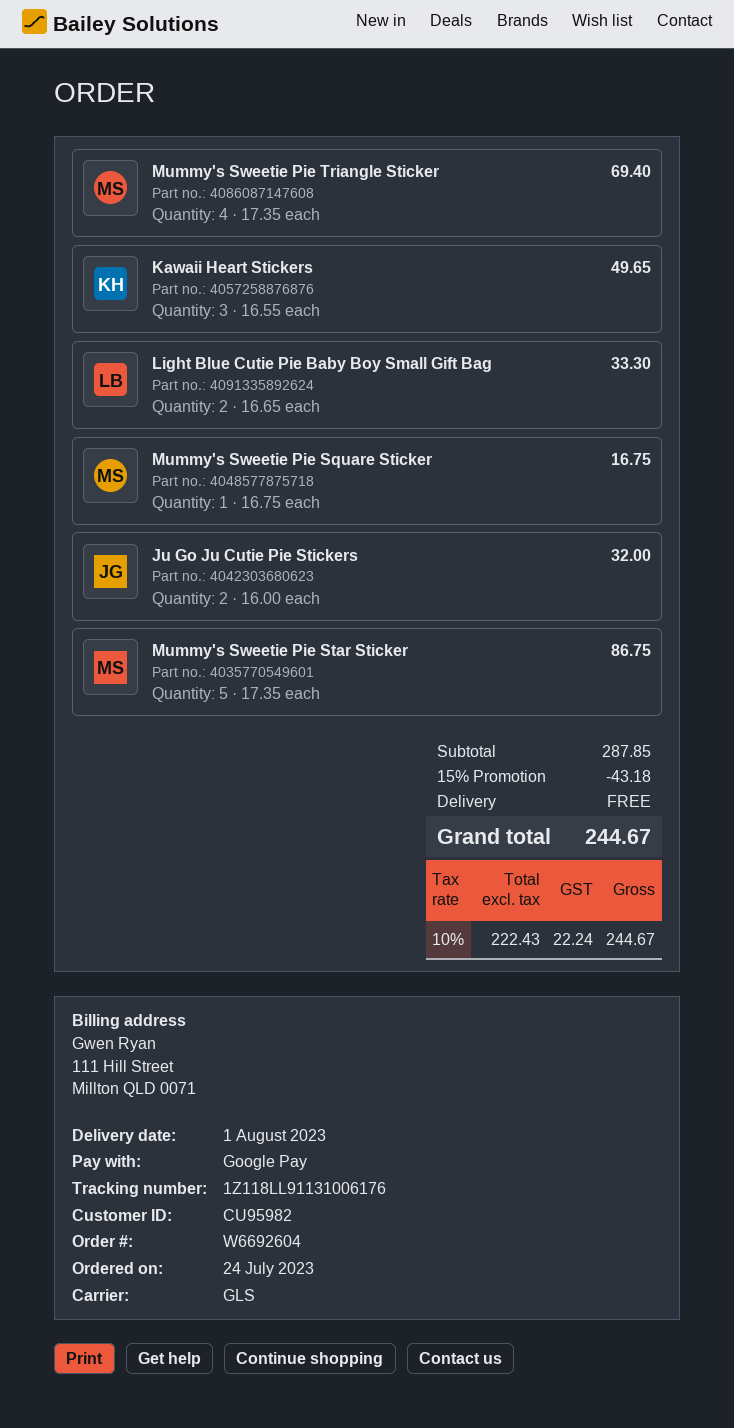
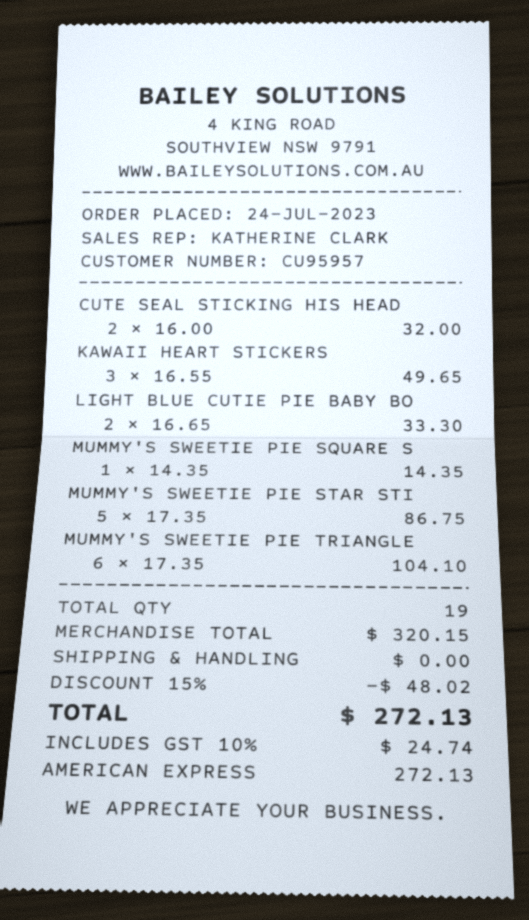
customer number: CU95982 -> CU95957
payment method: Google Pay -> American Express
Mummy's Sweetie Pie Triangle Sticker: 4 x 17.35 = 69.40 -> 6 x 17.35 = 104.10
Mummy's Sweetie Pie Square Sticker: 1 x 16.75 = 16.75 -> 1 x 14.35 = 14.35
Ju Go Ju Cutie Pie Stickers: 2 x 16.00 = 32.00 -> none
CUTE SEAL STICKING HIS HEAD: none -> 2 x 16.00 = 32.00
subtotal: 287.85 -> 320.15
discount: 15% = 43.18 -> 15% = 48.02
tax: 10% = 22.24 -> 10% = 24.74
total: 244.67 -> 272.13

